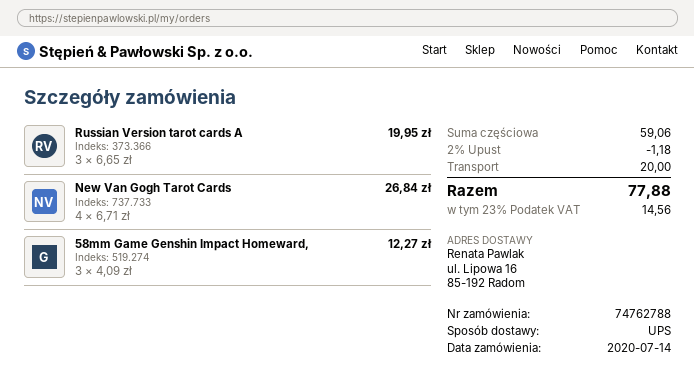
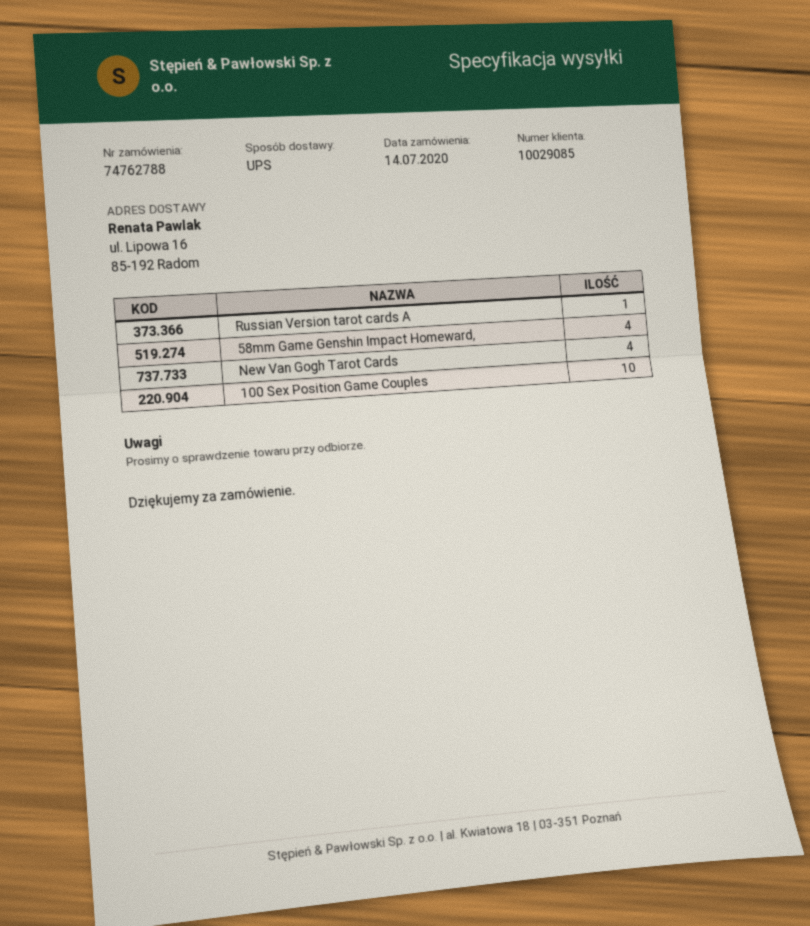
Russian Version tarot cards A: 3 -> 1
58mm Game Genshin Impact Homeward,: 3 -> 4
100 Sex Position Game Couples: none -> 10

